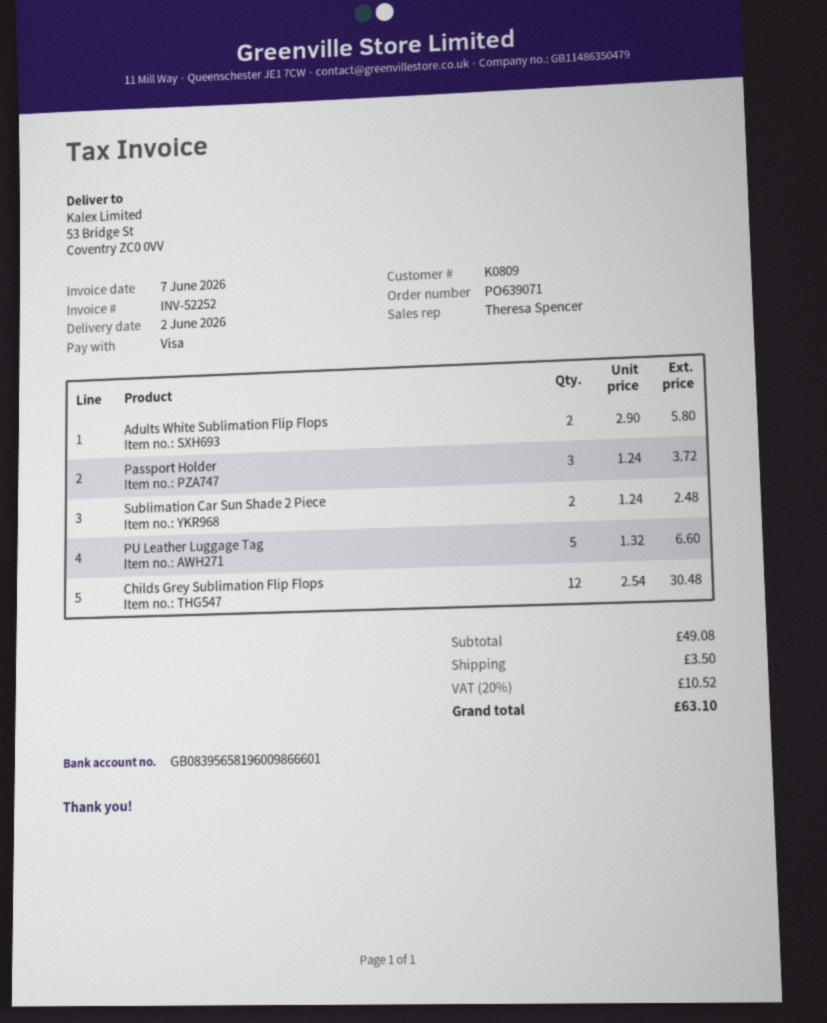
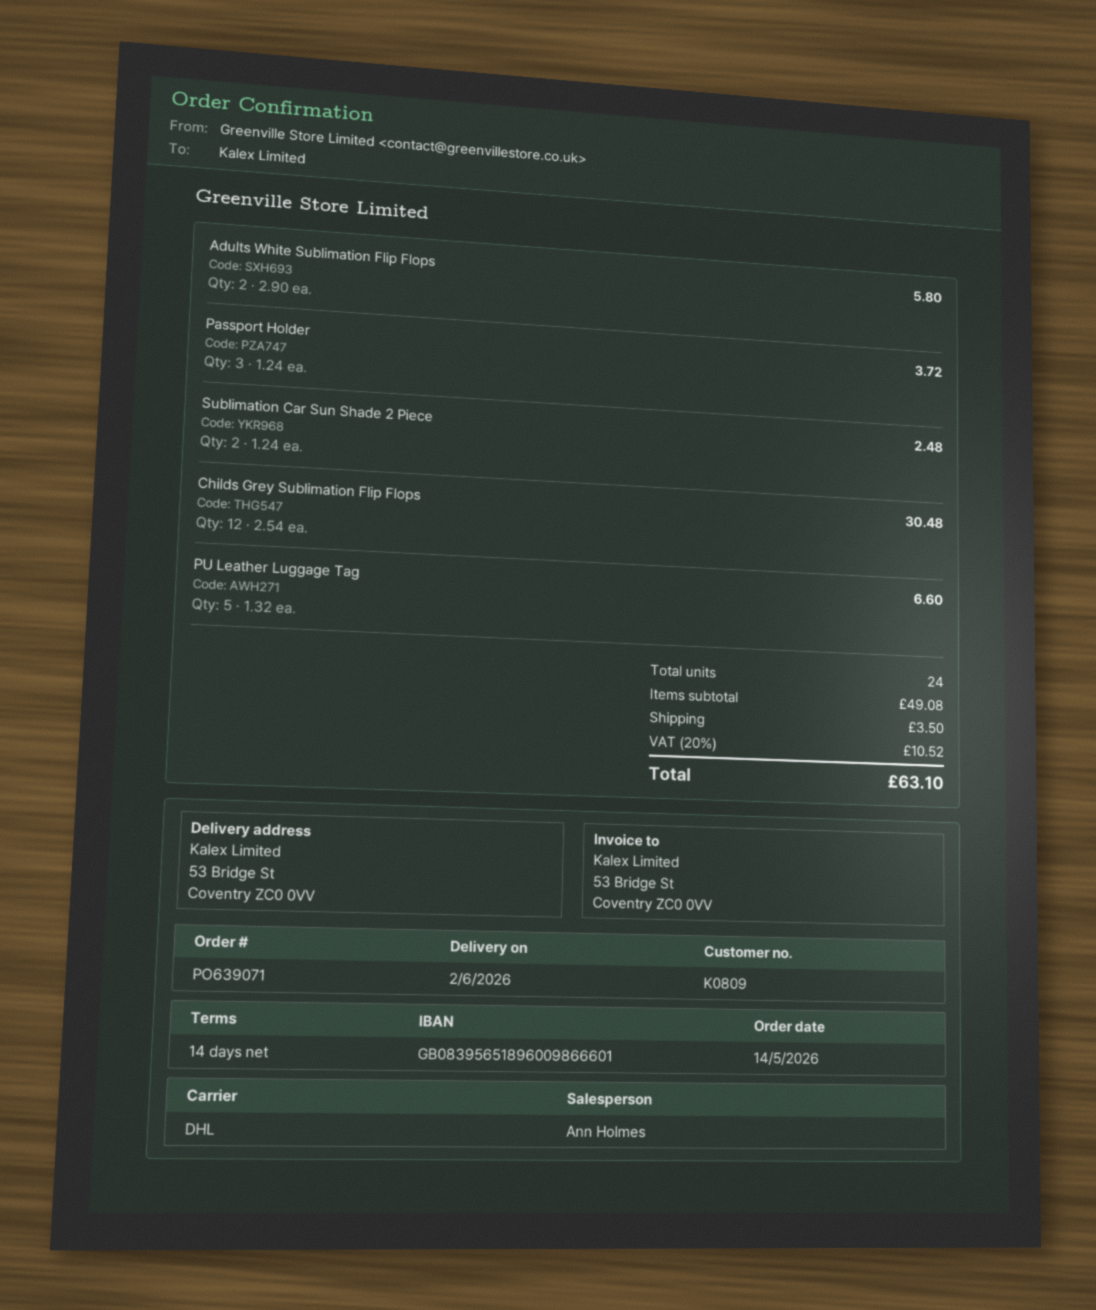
sales rep: Theresa Spencer -> Ann Holmes
bank account: GB08395658196009866601 -> GB08395651896009866601

